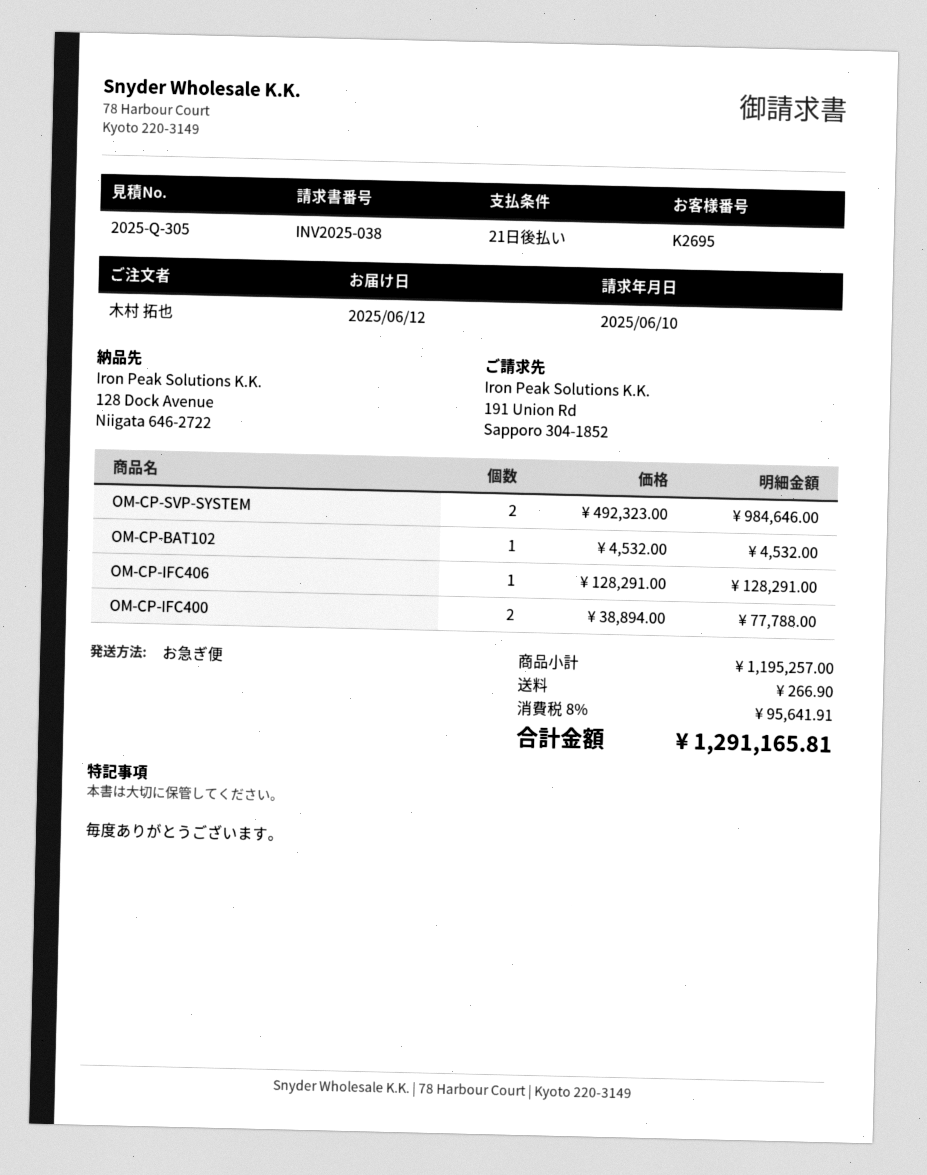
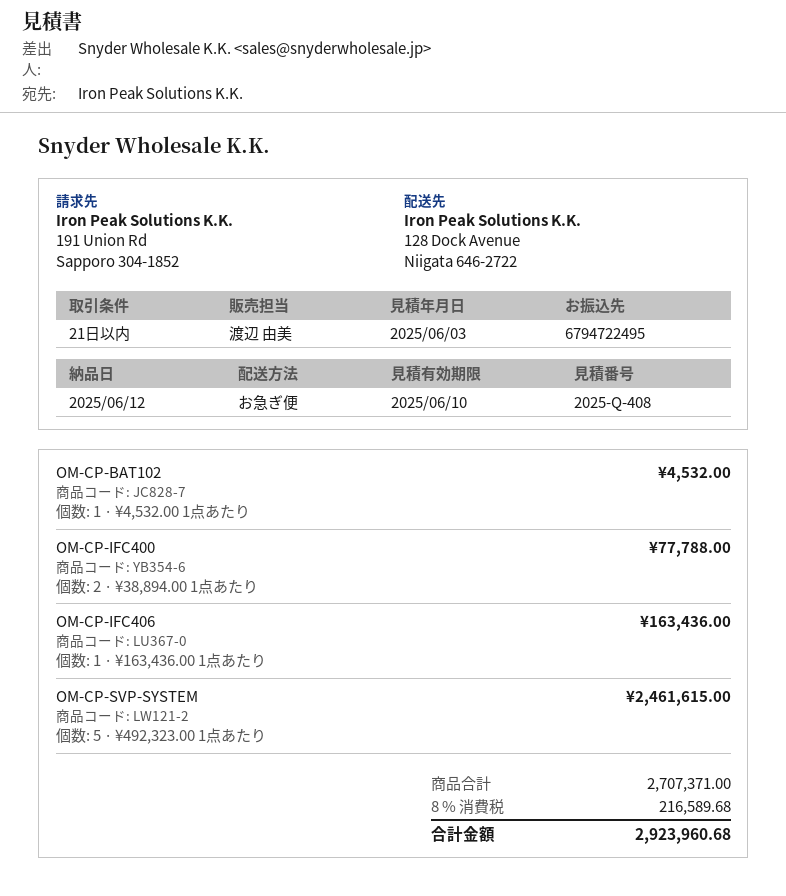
quote number: 2025-Q-305 -> 2025-Q-408
OM-CP-SVP-SYSTEM: 2 x 492323.00 = 984646.00 -> 5 x 492323.00 = 2461615.00
OM-CP-IFC406: 1 x 128291.00 = 128291.00 -> 1 x 163436.00 = 163436.00
subtotal: 1195257.00 -> 2707371.00
shipping: 266.90 -> none
tax: 8% = 95641.91 -> 8% = 216589.68
total: 1291165.81 -> 2923960.68

